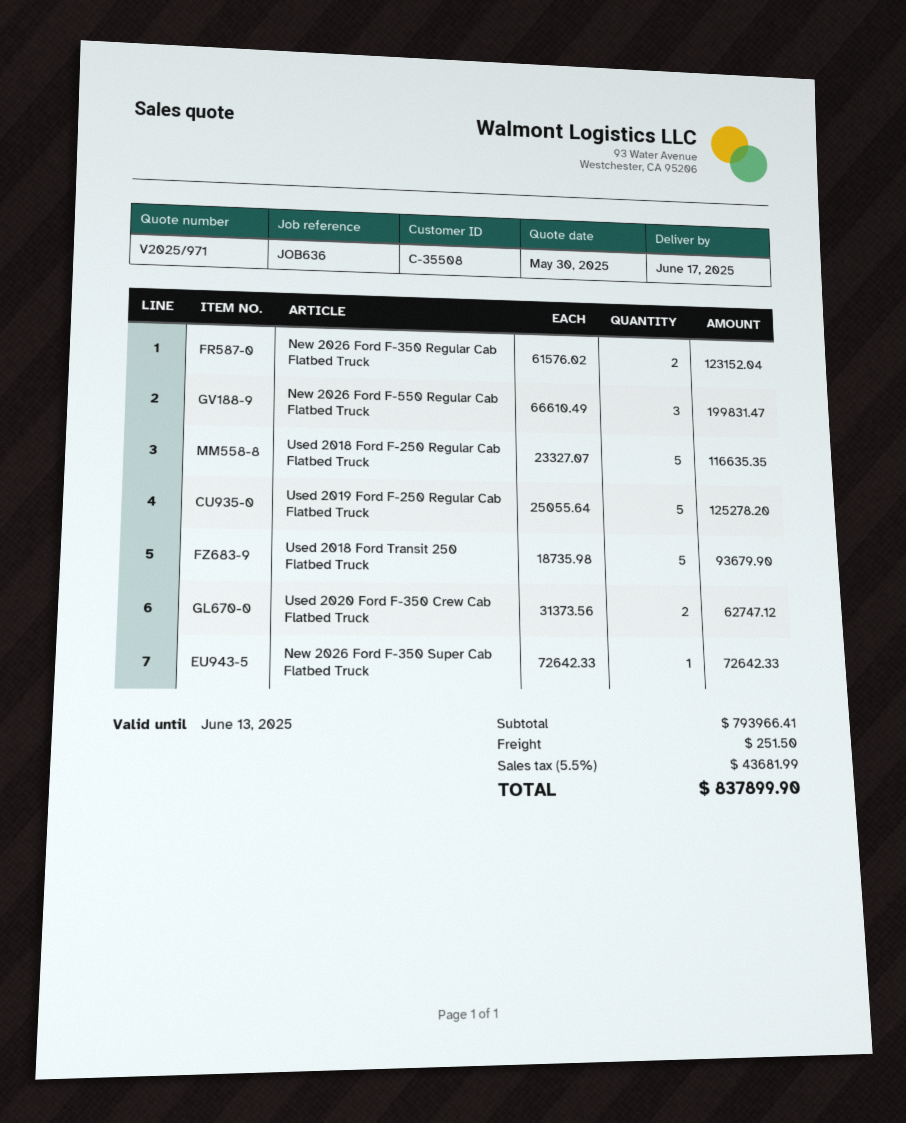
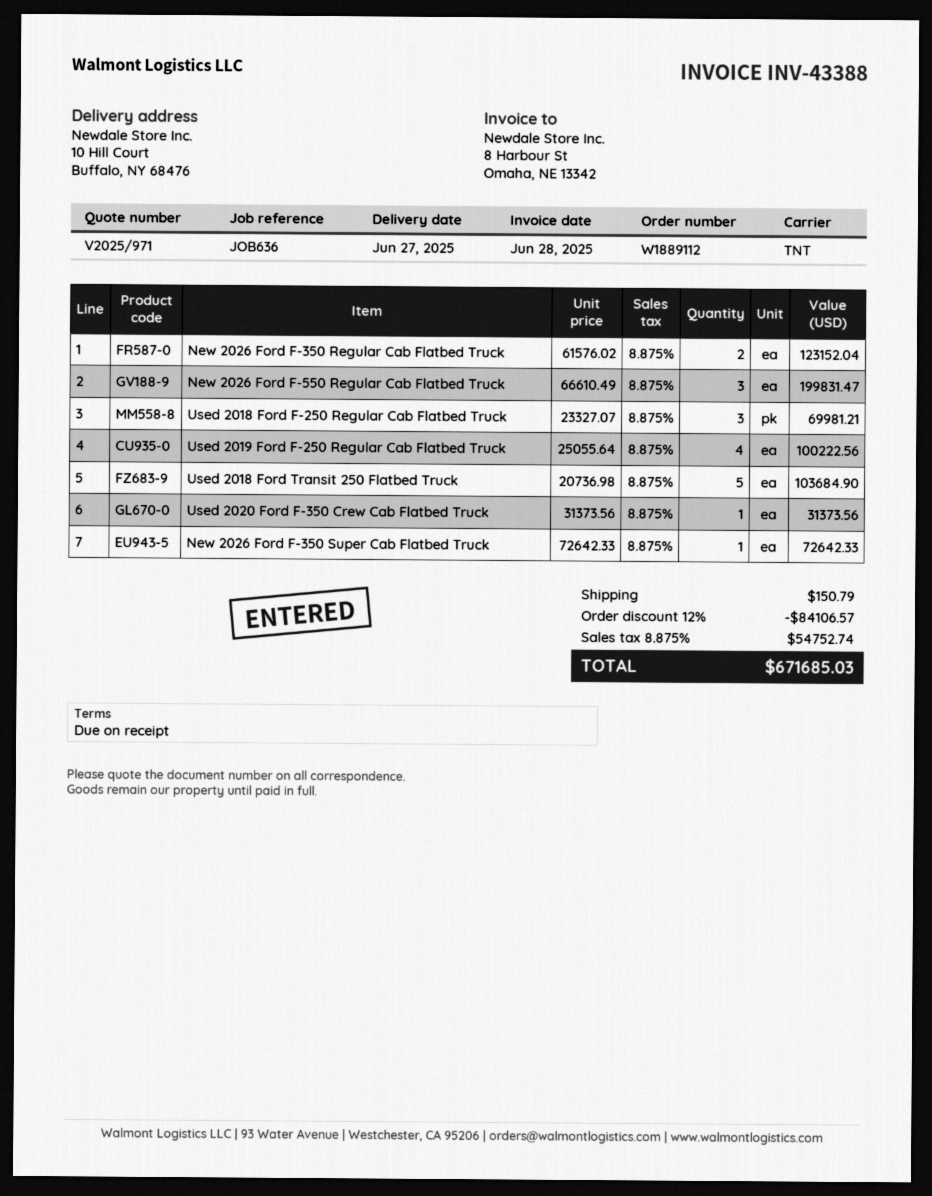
delivery date: 2025-06-17 -> 2025-06-27
Used 2018 Ford F-250 Regular Cab Flatbed Truck: 5 x 23327.07 = 116635.35 -> 3 x 23327.07 = 69981.21
Used 2019 Ford F-250 Regular Cab Flatbed Truck: 5 x 25055.64 = 125278.20 -> 4 x 25055.64 = 100222.56
Used 2018 Ford Transit 250 Flatbed Truck: 5 x 18735.98 = 93679.90 -> 5 x 20736.98 = 103684.90
Used 2020 Ford F-350 Crew Cab Flatbed Truck: 2 x 31373.56 = 62747.12 -> 1 x 31373.56 = 31373.56
discount: none -> 12% = 84106.57
shipping: 251.50 -> 150.79
tax: 5.5% = 43681.99 -> 8.875% = 54752.74
total: 837899.90 -> 671685.03

